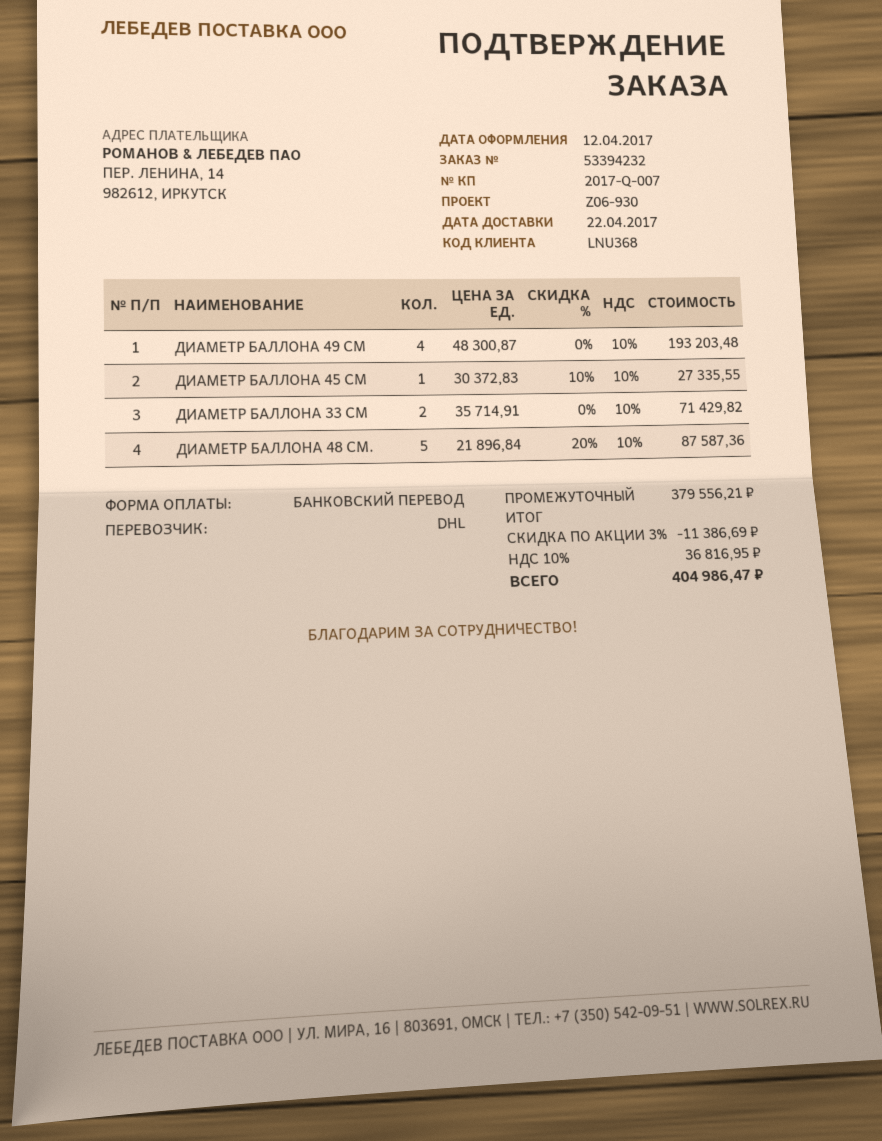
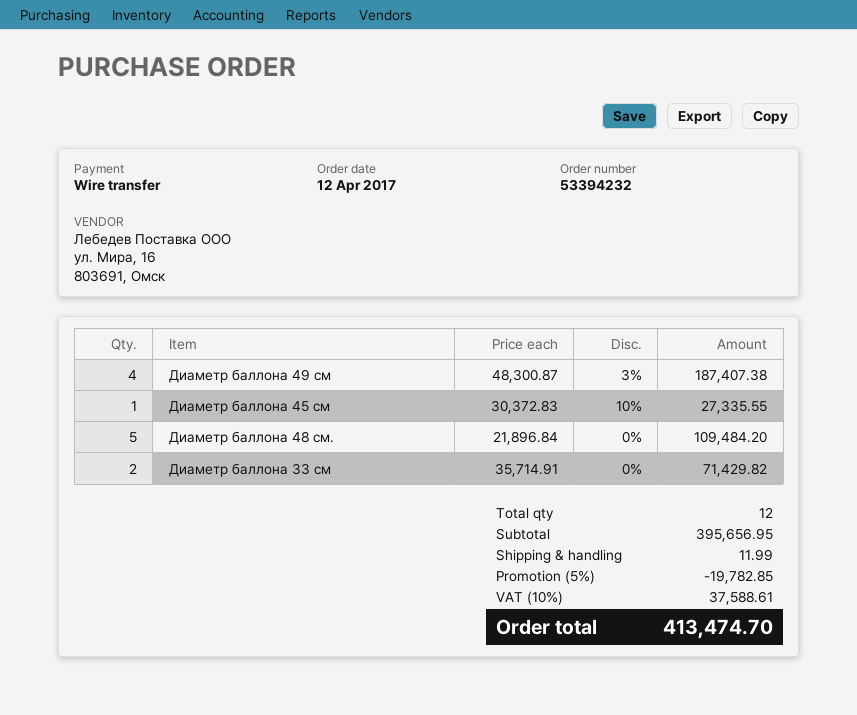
ДИАМЕТР БАЛЛОНА 49 СМ: 4 x 48300.87 = 193203.48 -> 4 x 48300.87 - 3% = 187407.38
ДИАМЕТР БАЛЛОНА 48 СМ.: 5 x 21896.84 - 20% = 87587.36 -> 5 x 21896.84 = 109484.20
subtotal: 379556.21 -> 395656.95
discount: 3% = 11386.69 -> 5% = 19782.85
shipping: none -> 11.99
tax: 10% = 36816.95 -> 10% = 37588.61
total: 404986.47 -> 413474.70

